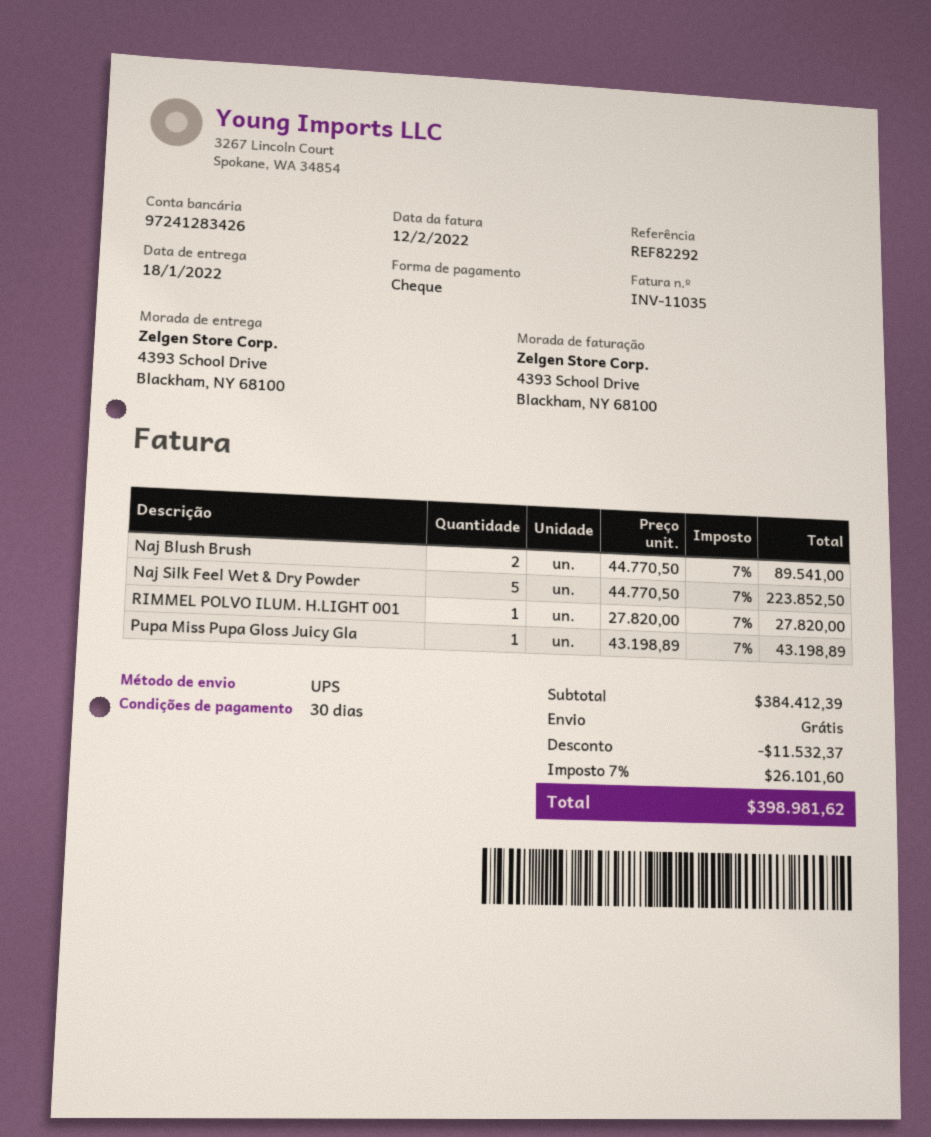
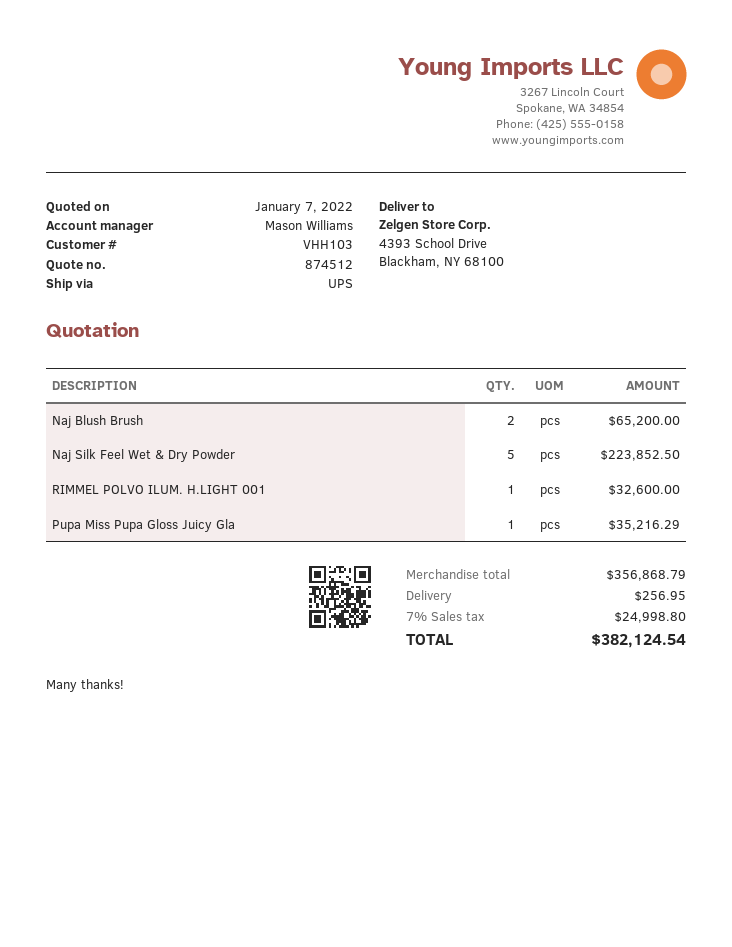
Naj Blush Brush: 2 for 89541.00 -> 2 for 65200.00
RIMMEL POLVO ILUM. H.LIGHT 001: 1 for 27820.00 -> 1 for 32600.00
Pupa Miss Pupa Gloss Juicy Gla: 1 for 43198.89 -> 1 for 35216.29
subtotal: 384412.39 -> 356868.79
discount: 11532.37 -> none
shipping: 0.00 -> 256.95
tax: 7% = 26101.60 -> 7% = 24998.80
total: 398981.62 -> 382124.54

